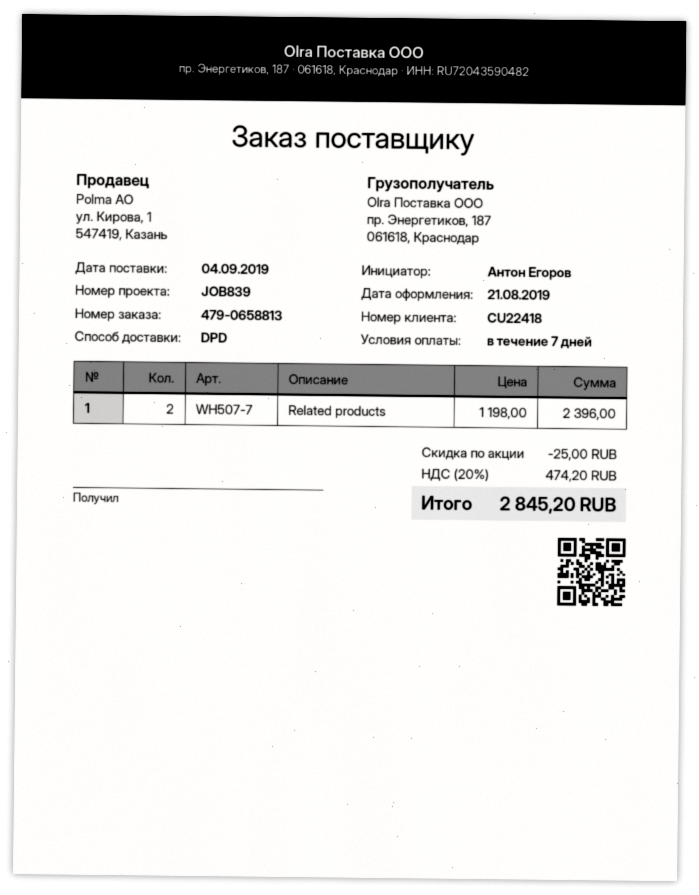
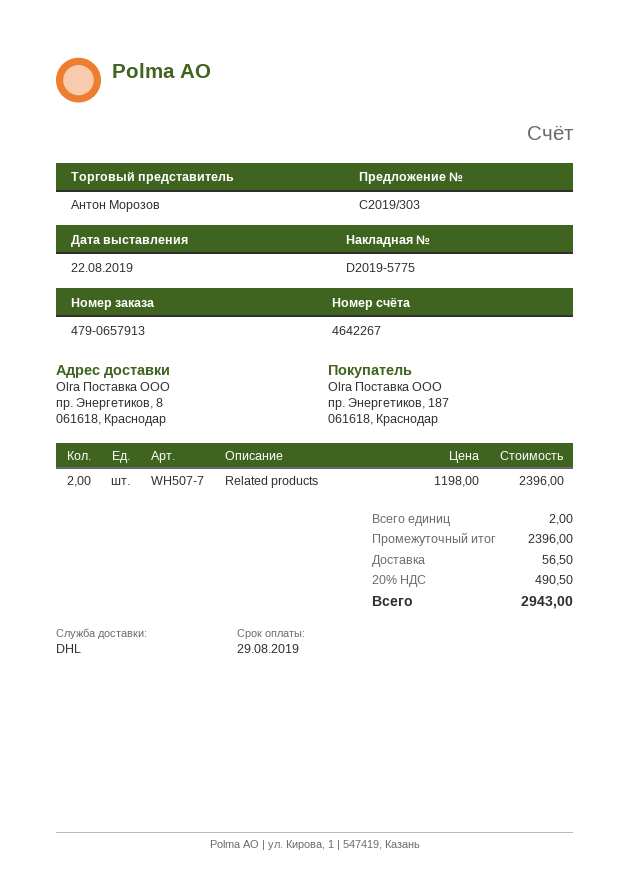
order number: 479-0658813 -> 479-0657913
shipping method: DPD -> DHL
ship to: пр. Энергетиков, 187, 061618, Краснодар -> пр. Энергетиков, 8, 061618, Краснодар
discount: 25.00 -> none
shipping: none -> 56.50
tax: 20% = 474.20 -> 20% = 490.50
total: 2845.20 -> 2943.00

